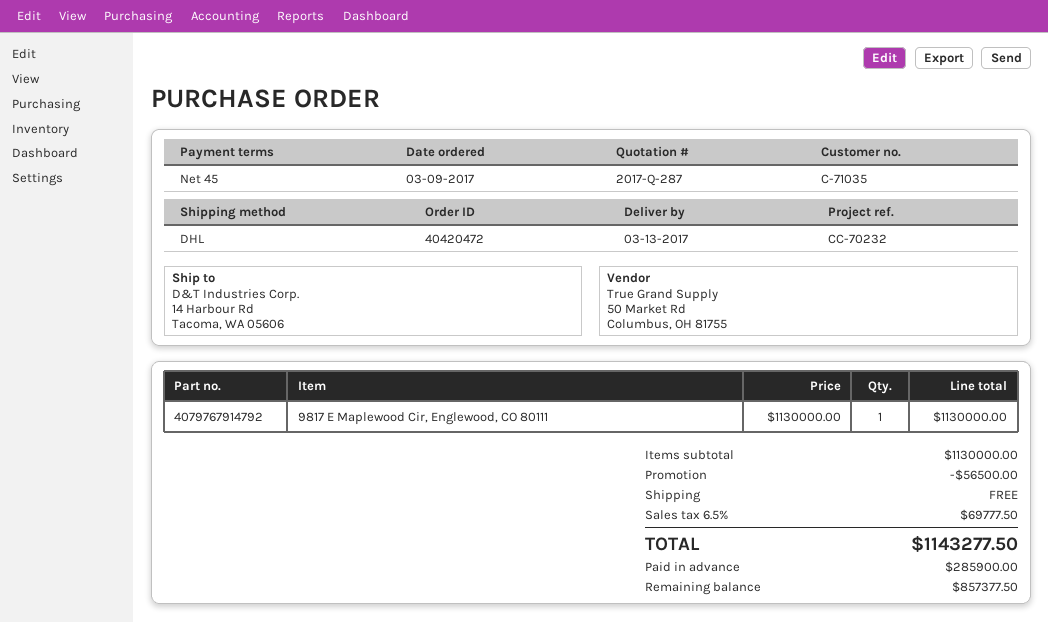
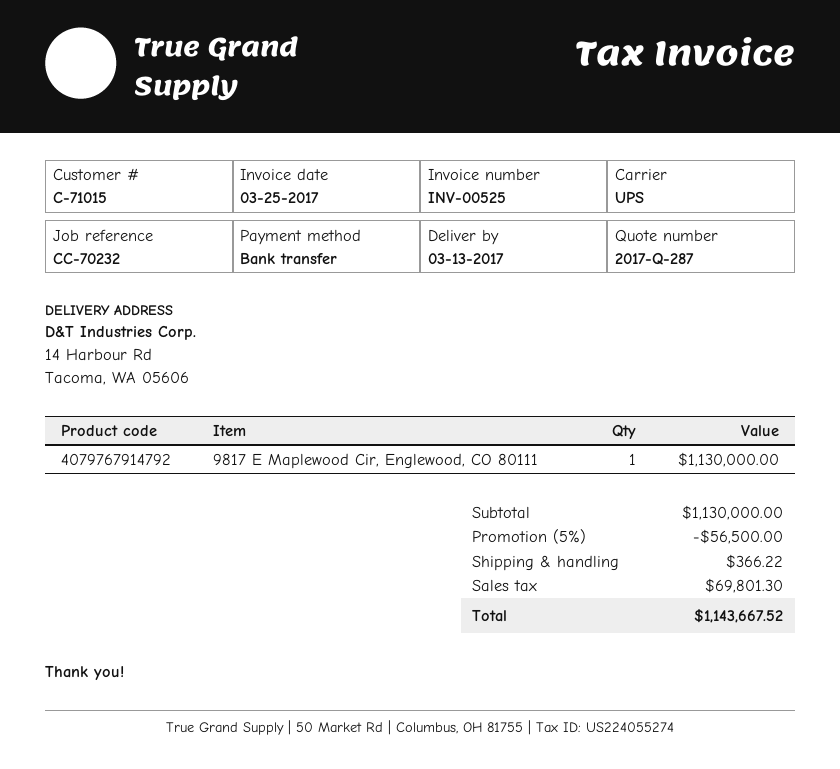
customer number: C-71035 -> C-71015
shipping method: DHL -> UPS
shipping: 0.00 -> 366.22
tax: 69777.50 -> 69801.30
total: 1143277.50 -> 1143667.52

